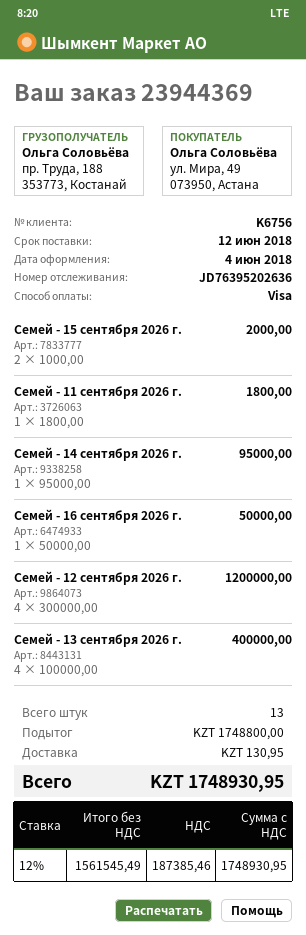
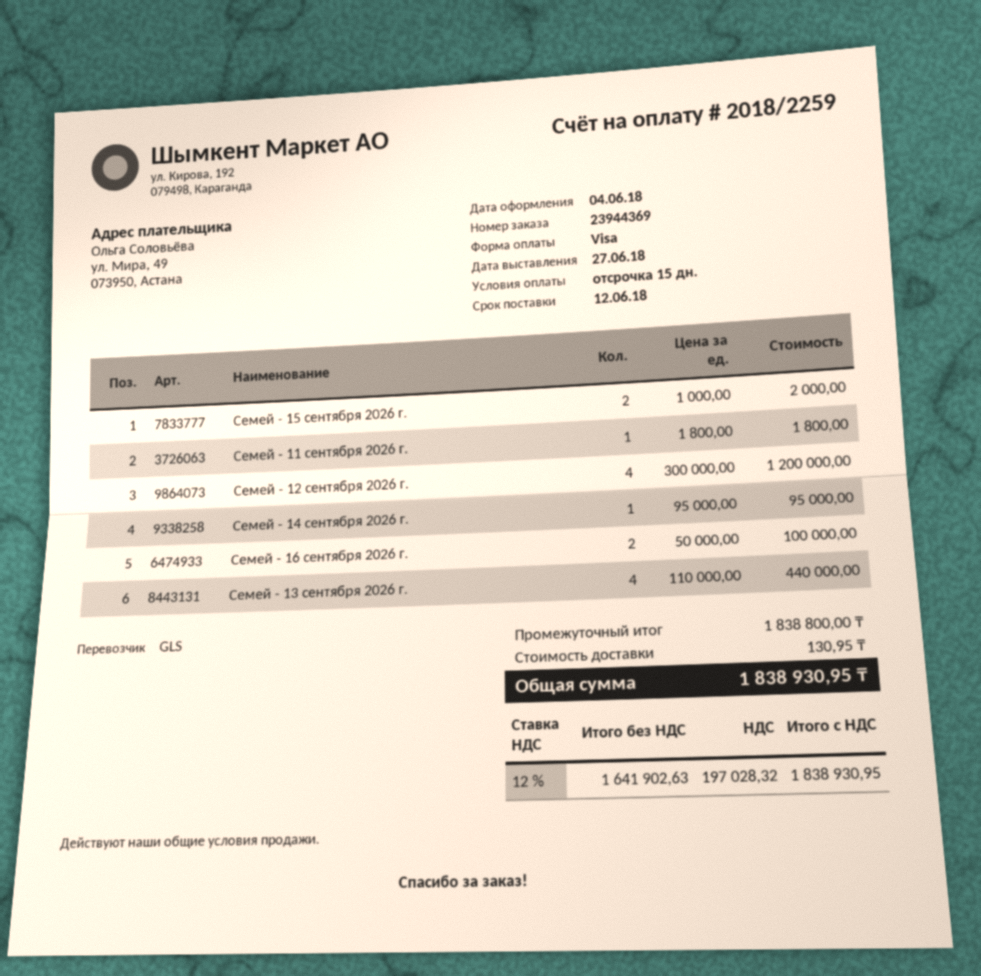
Семей - 16 сентября 2026 г.: 1 x 50000.00 = 50000.00 -> 2 x 50000.00 = 100000.00
Семей - 13 сентября 2026 г.: 4 x 100000.00 = 400000.00 -> 4 x 110000.00 = 440000.00
subtotal: 1748800.00 -> 1838800.00
net: 1561545.49 -> 1641902.63
tax: 12% = 187385.46 -> 12% = 197028.32
total: 1748930.95 -> 1838930.95

